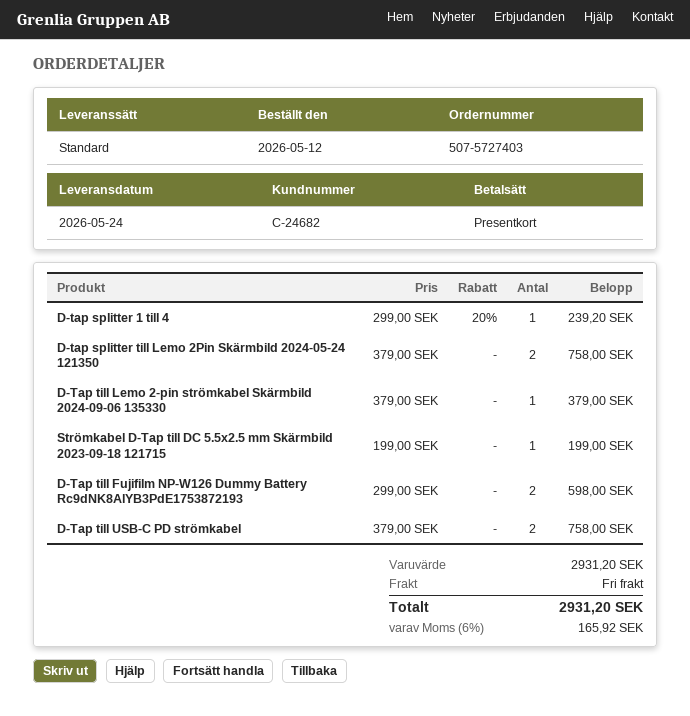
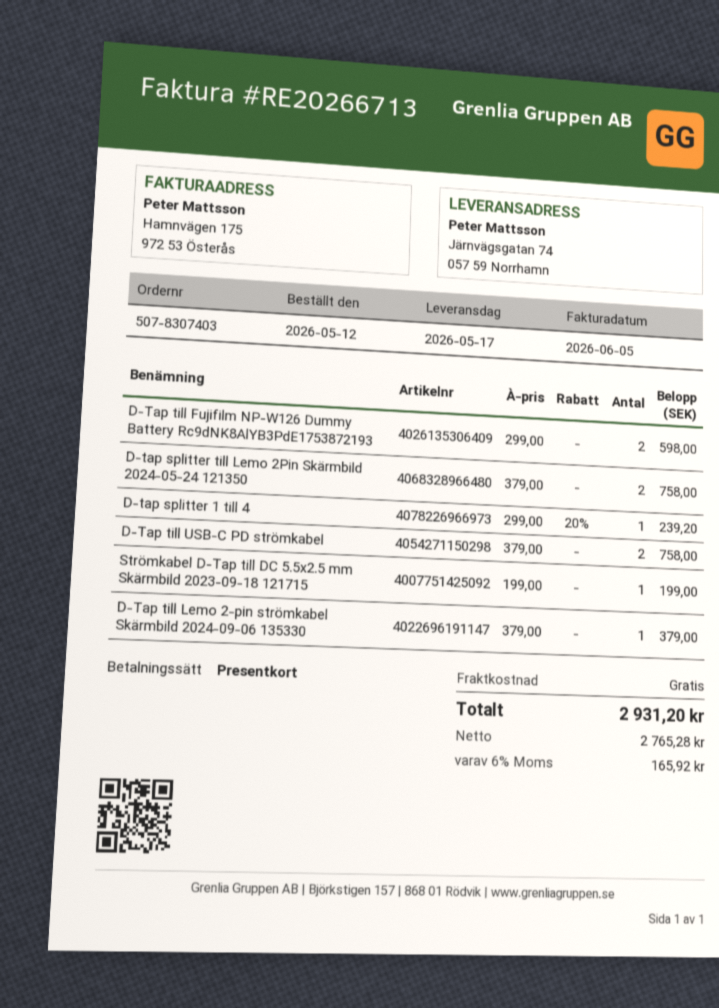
order number: 507-5727403 -> 507-8307403
delivery date: 2026-05-24 -> 2026-05-17

